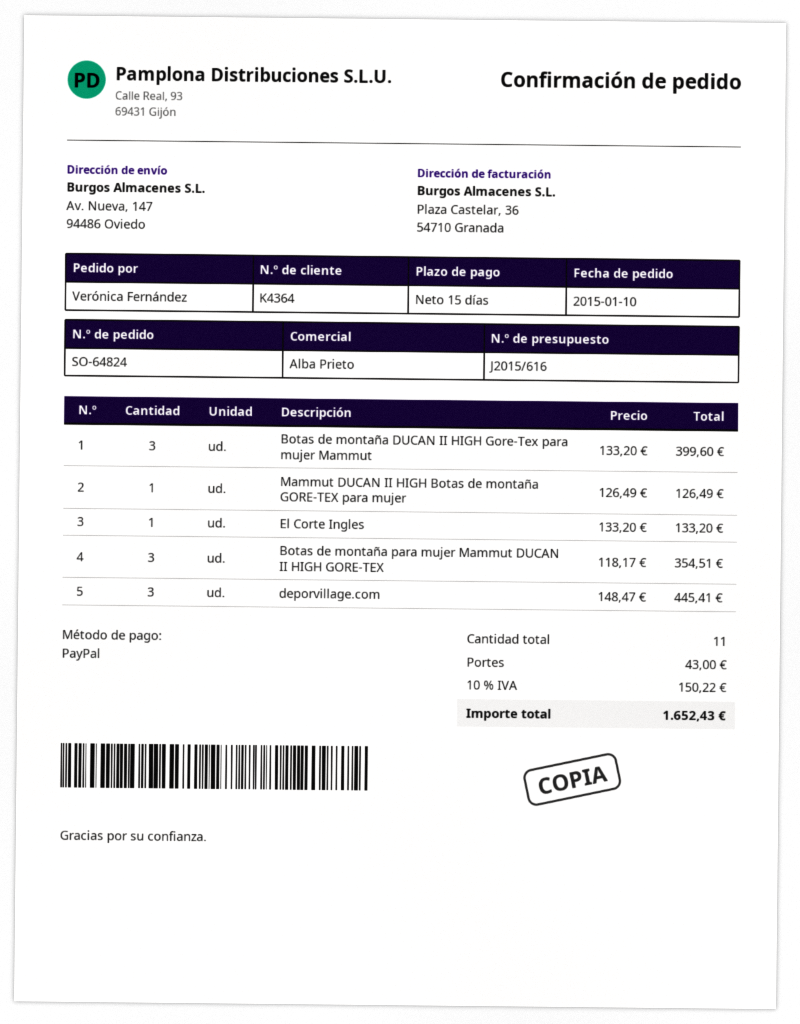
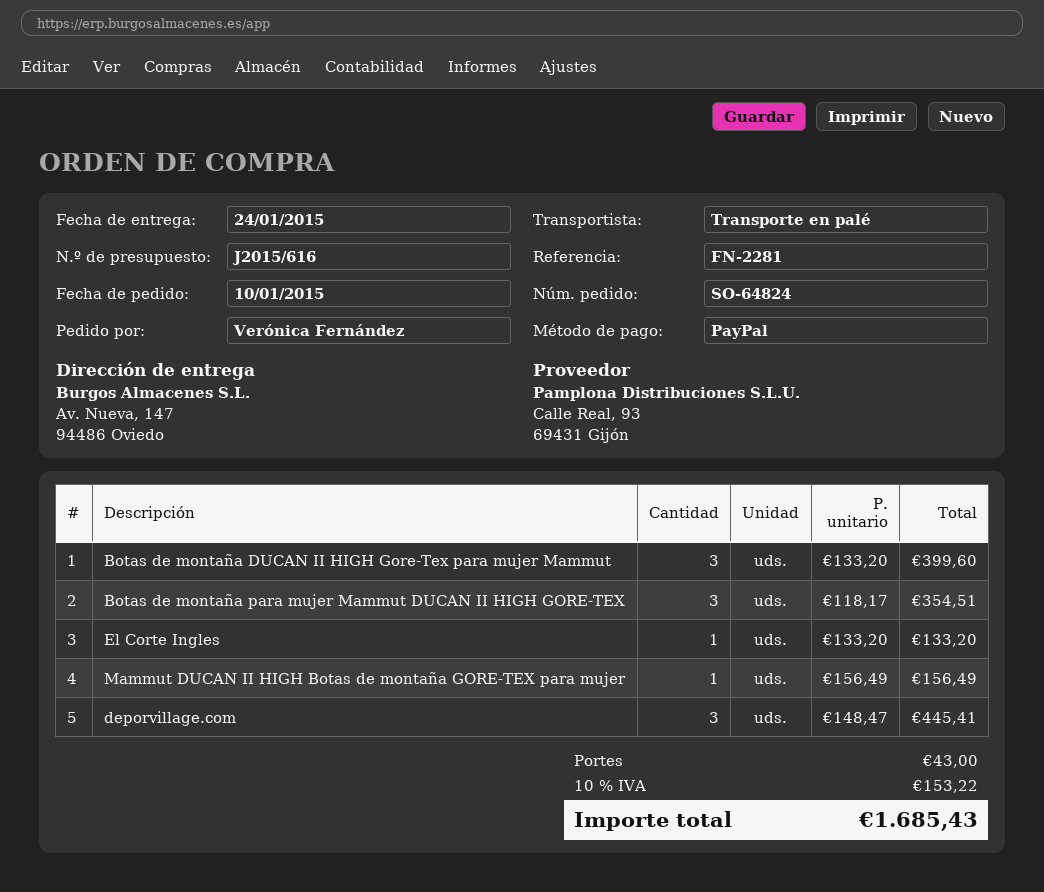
Mammut DUCAN II HIGH Botas de montaña GORE-TEX para mujer: 1 x 126.49 = 126.49 -> 1 x 156.49 = 156.49
tax: 10% = 150.22 -> 10% = 153.22
total: 1652.43 -> 1685.43

